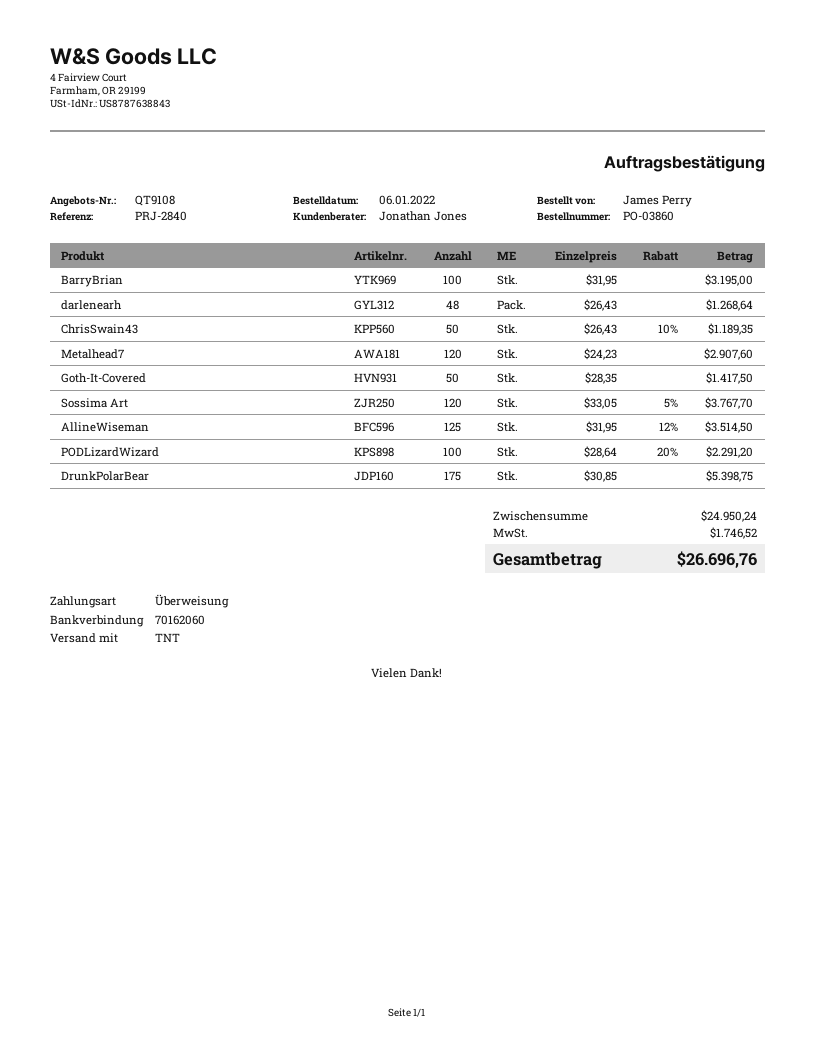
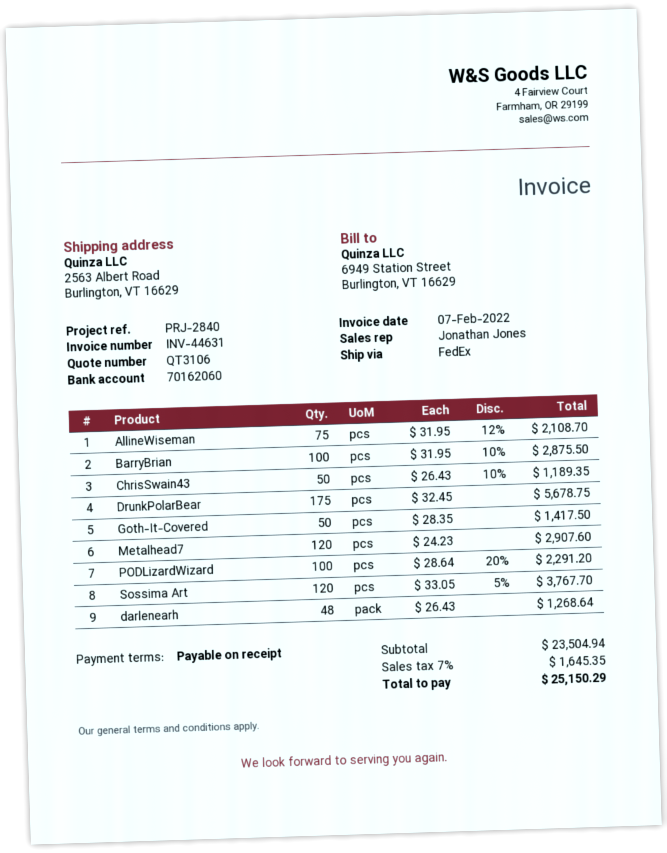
quote number: QT9108 -> QT3106
shipping method: TNT -> FedEx
BarryBrian: 100 x 31.95 = 3195.00 -> 100 x 31.95 - 10% = 2875.50
AllineWiseman: 125 x 31.95 - 12% = 3514.50 -> 75 x 31.95 - 12% = 2108.70
DrunkPolarBear: 175 x 30.85 = 5398.75 -> 175 x 32.45 = 5678.75
subtotal: 24950.24 -> 23504.94
tax: 1746.52 -> 1645.35
total: 26696.76 -> 25150.29

